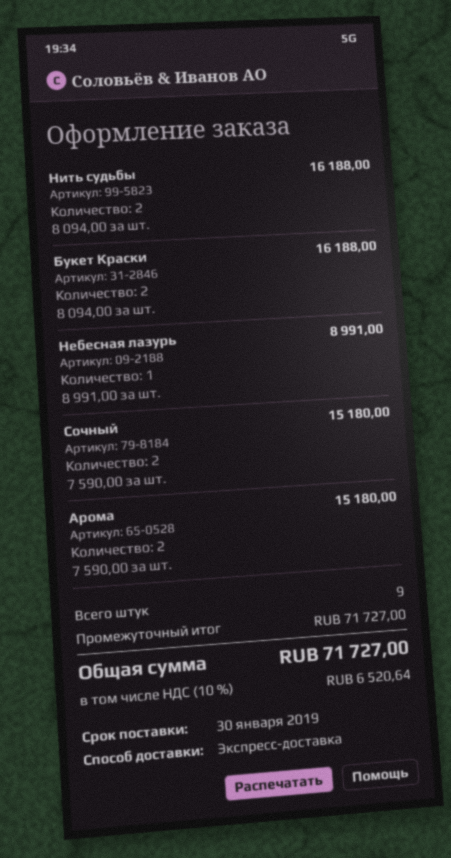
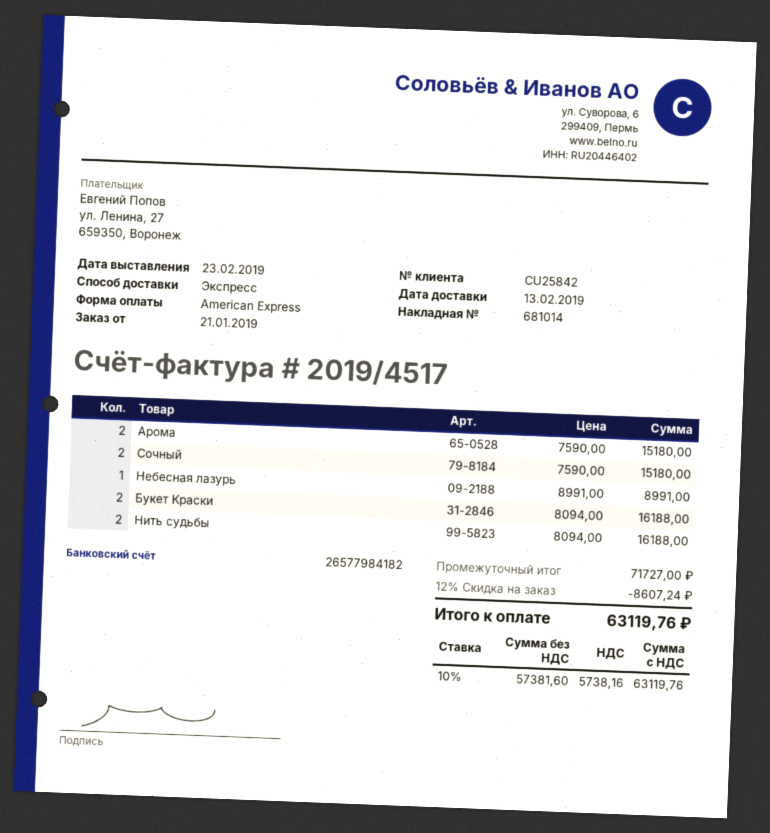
delivery date: 2019-01-30 -> 2019-02-13
discount: none -> 12% = 8607.24
tax: 10% = 6520.64 -> 10% = 5738.16
total: 71727.00 -> 63119.76

